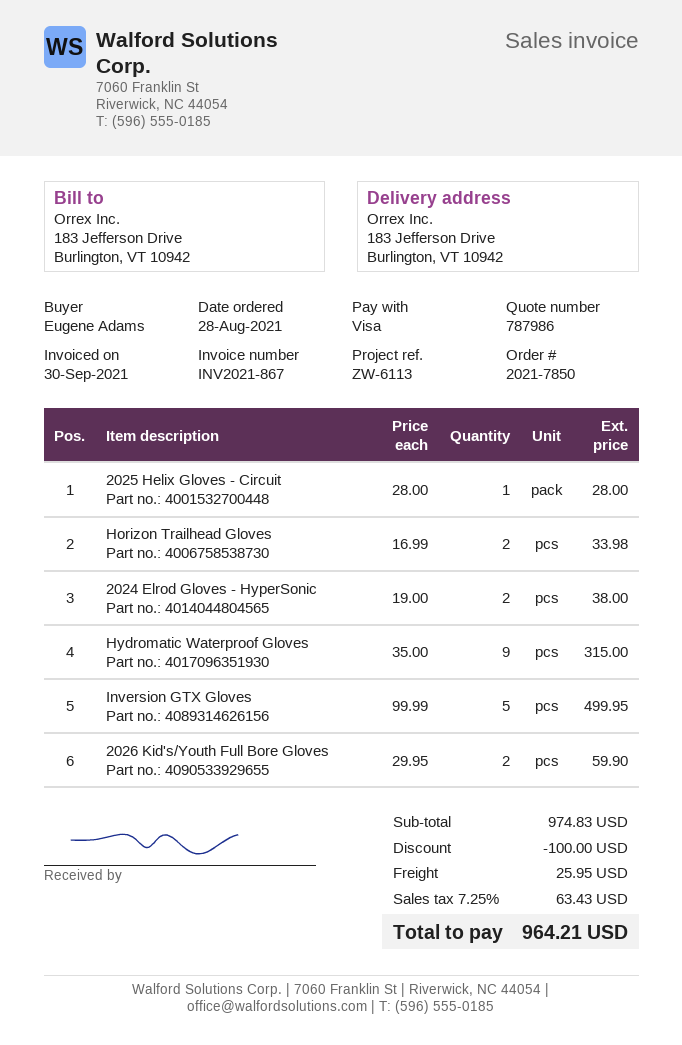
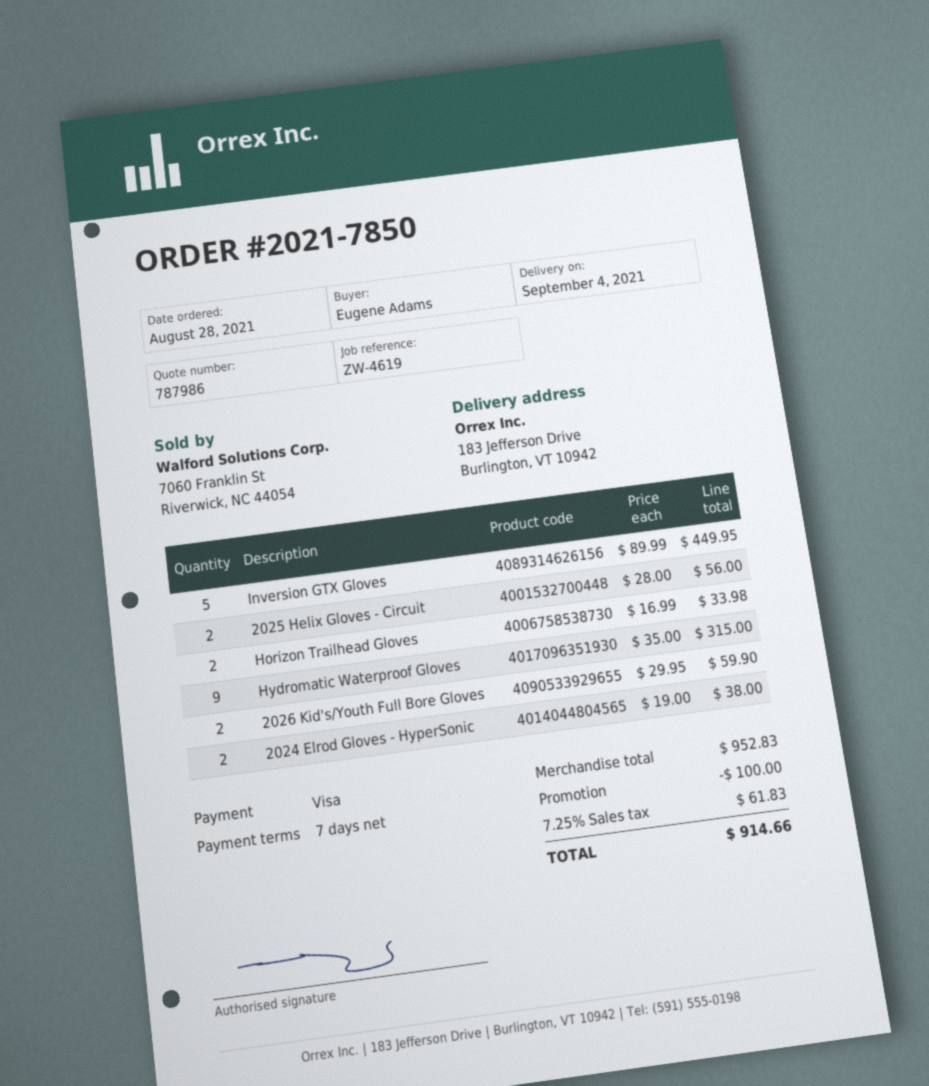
reference: ZW-6113 -> ZW-4619
2025 Helix Gloves - Circuit: 1 x 28.00 = 28.00 -> 2 x 28.00 = 56.00
Inversion GTX Gloves: 5 x 99.99 = 499.95 -> 5 x 89.99 = 449.95
subtotal: 974.83 -> 952.83
shipping: 25.95 -> none
tax: 7.25% = 63.43 -> 7.25% = 61.83
total: 964.21 -> 914.66

